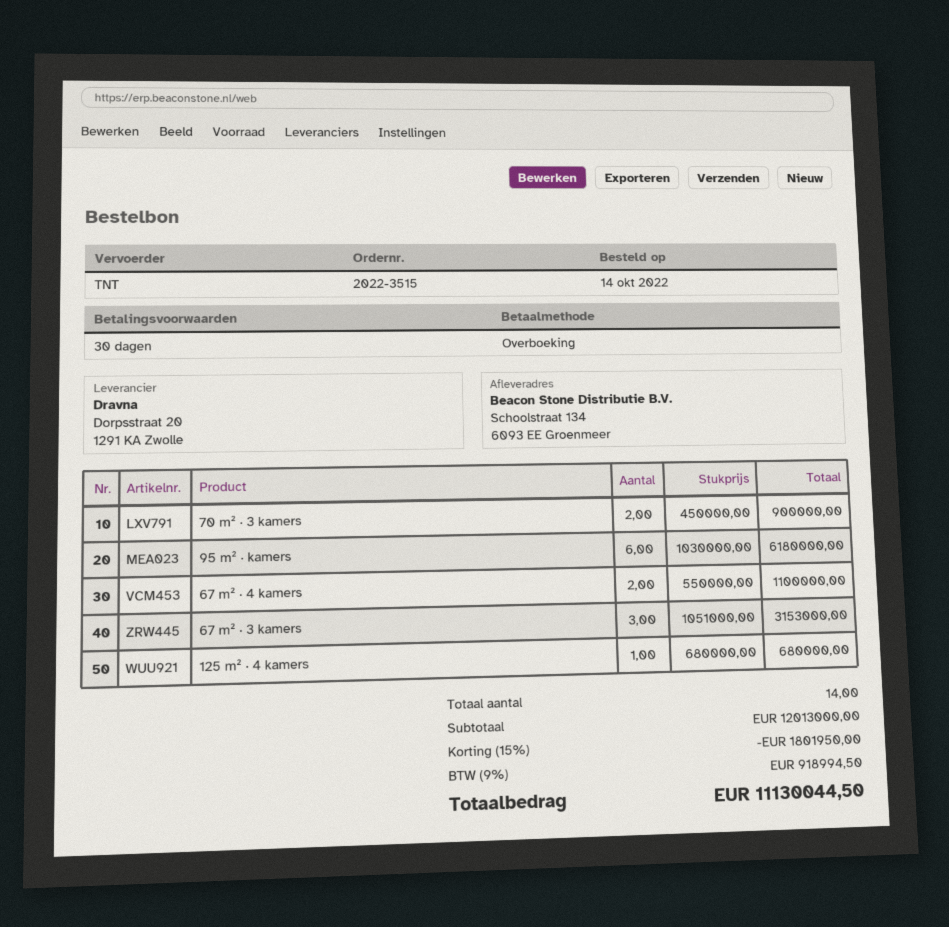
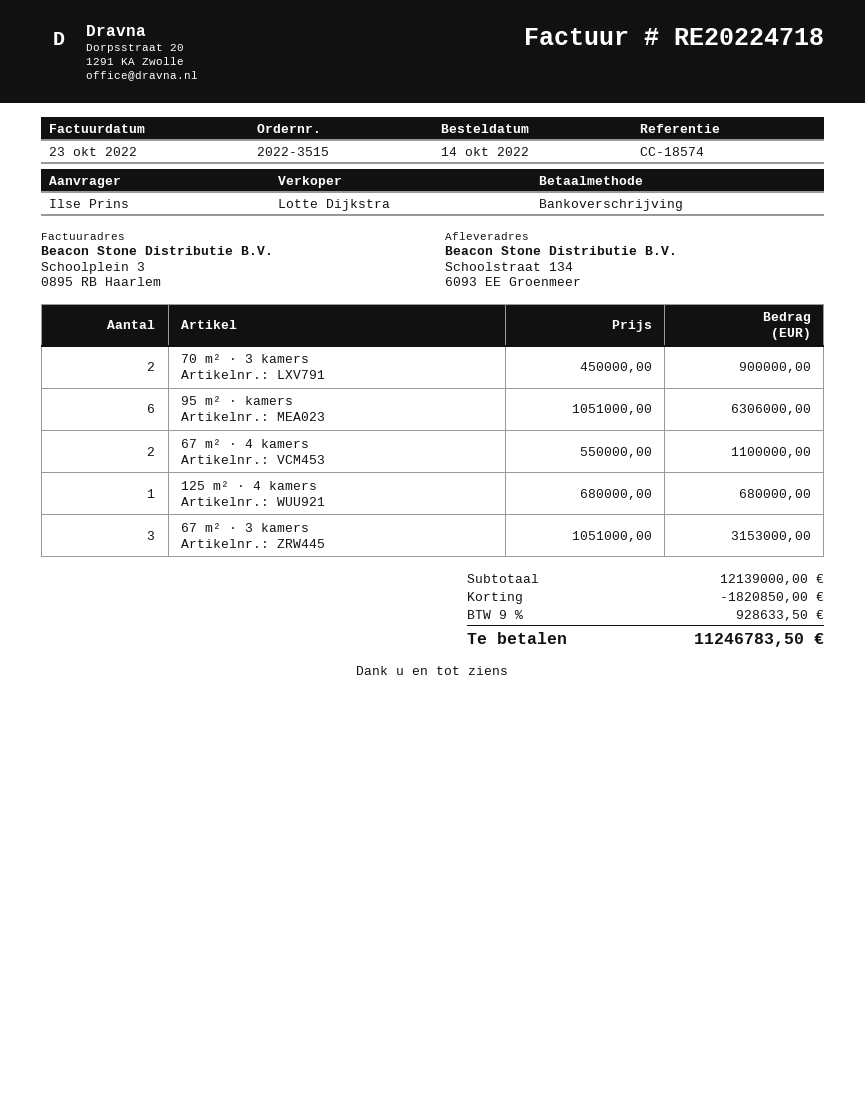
95 m² · kamers: 6 x 1030000.00 = 6180000.00 -> 6 x 1051000.00 = 6306000.00
subtotal: 12013000.00 -> 12139000.00
discount: 1801950.00 -> 1820850.00
tax: 9% = 918994.50 -> 9% = 928633.50
total: 11130044.50 -> 11246783.50

